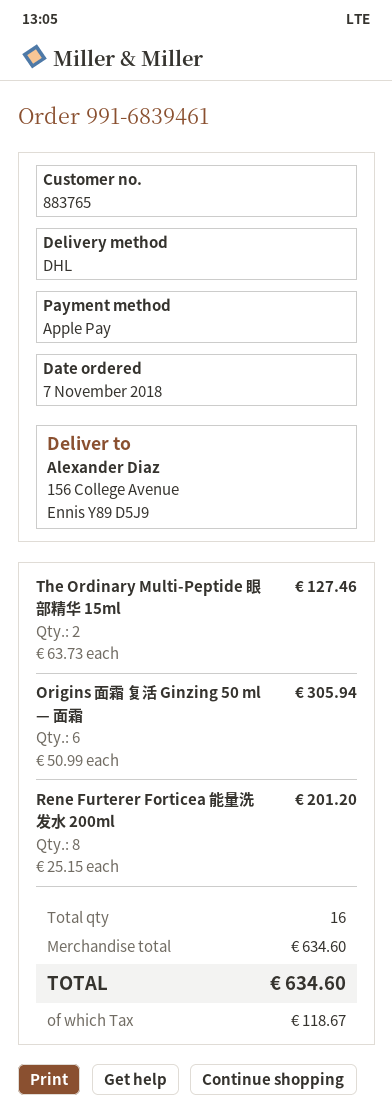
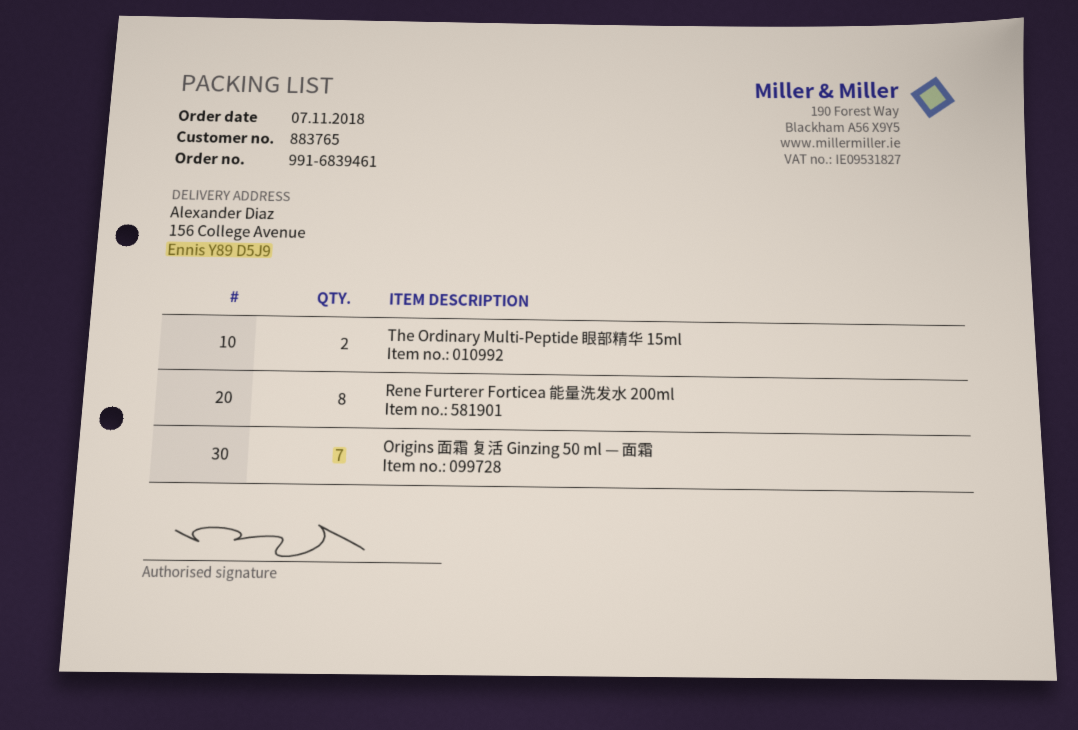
Origins 面霜 复活 Ginzing 50 ml — 面霜: 6 -> 7

